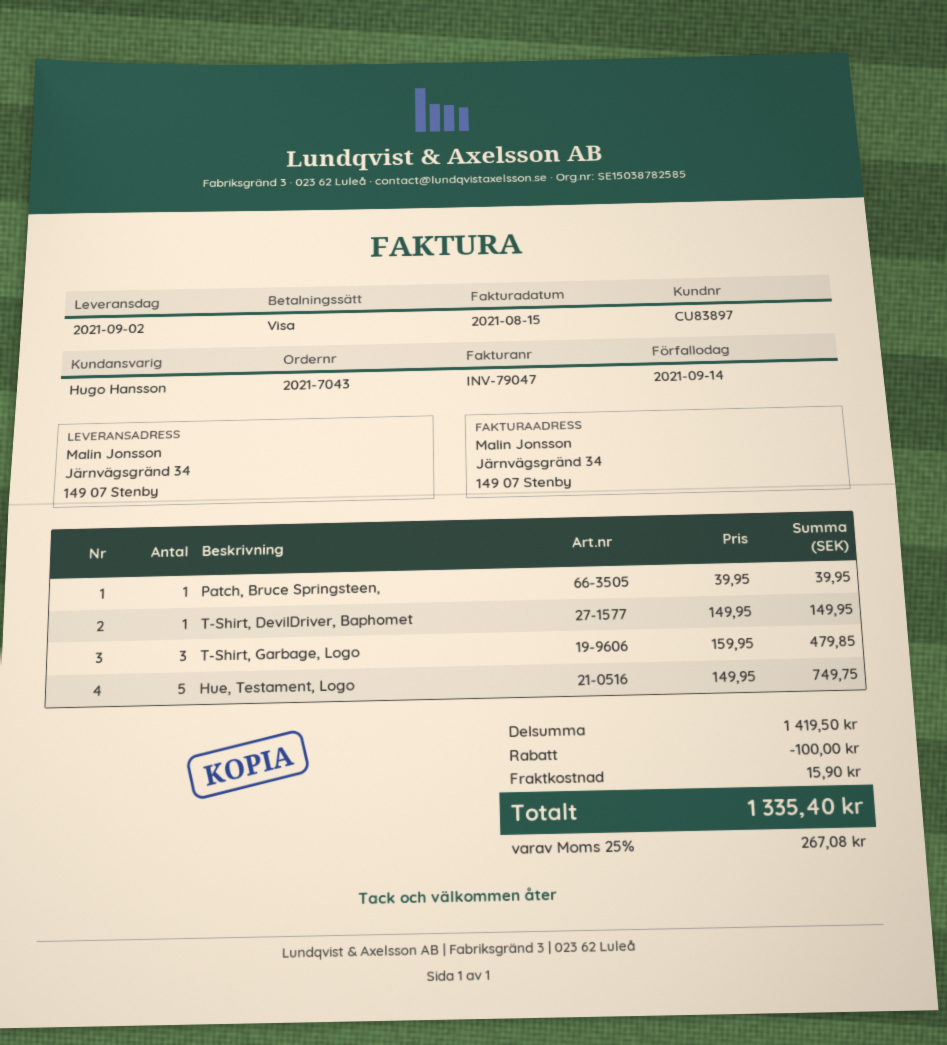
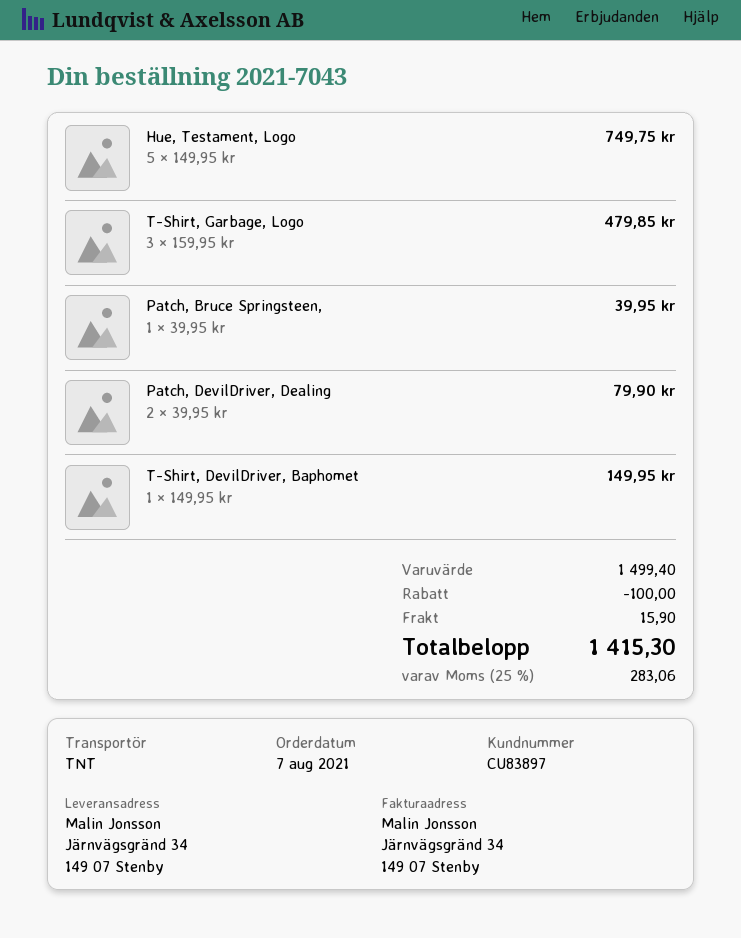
Patch, DevilDriver, Dealing: none -> 2 x 39.95 = 79.90
subtotal: 1419.50 -> 1499.40
tax: 25% = 267.08 -> 25% = 283.06
total: 1335.40 -> 1415.30

